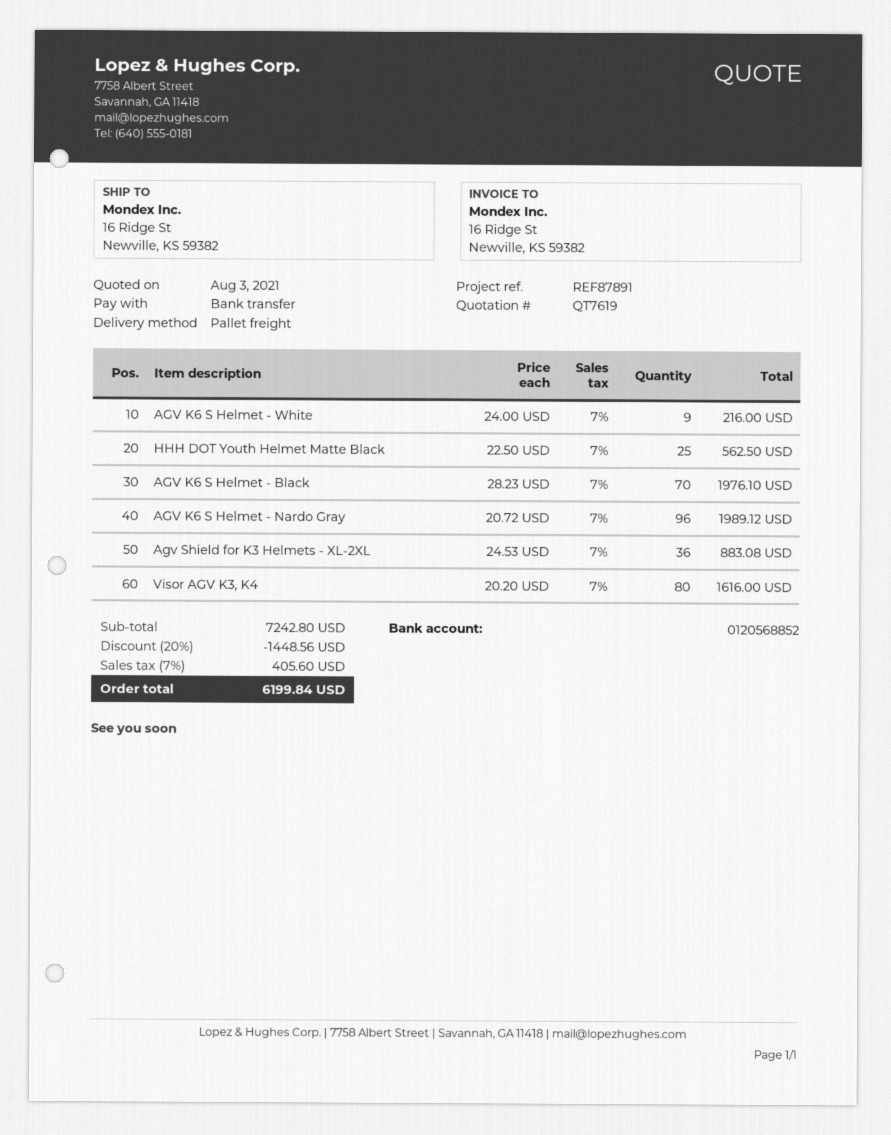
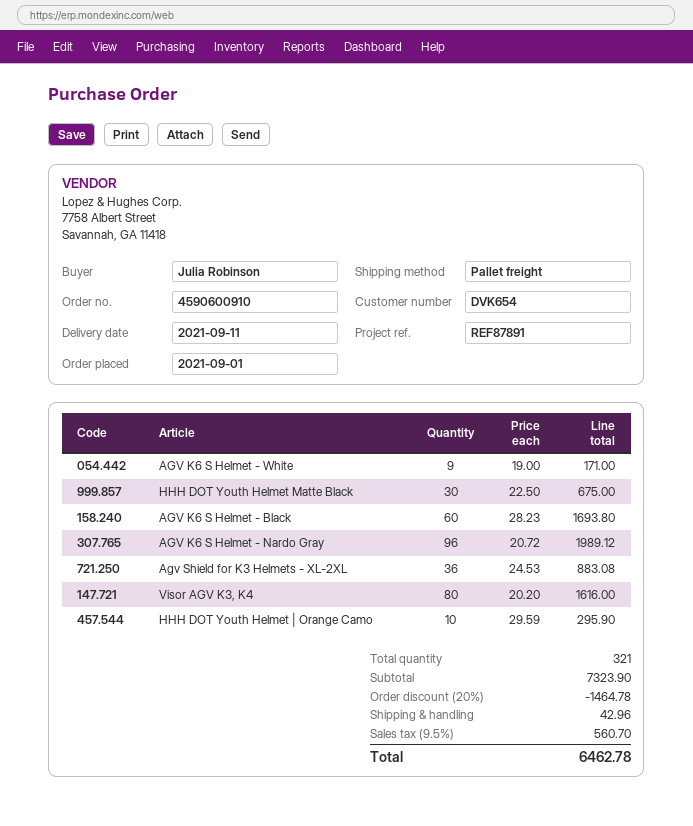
AGV K6 S Helmet - White: 9 x 24.00 = 216.00 -> 9 x 19.00 = 171.00
HHH DOT Youth Helmet Matte Black: 25 x 22.50 = 562.50 -> 30 x 22.50 = 675.00
AGV K6 S Helmet - Black: 70 x 28.23 = 1976.10 -> 60 x 28.23 = 1693.80
HHH DOT Youth Helmet | Orange Camo: none -> 10 x 29.59 = 295.90
subtotal: 7242.80 -> 7323.90
discount: 20% = 1448.56 -> 20% = 1464.78
shipping: none -> 42.96
tax: 7% = 405.60 -> 9.5% = 560.70
total: 6199.84 -> 6462.78

